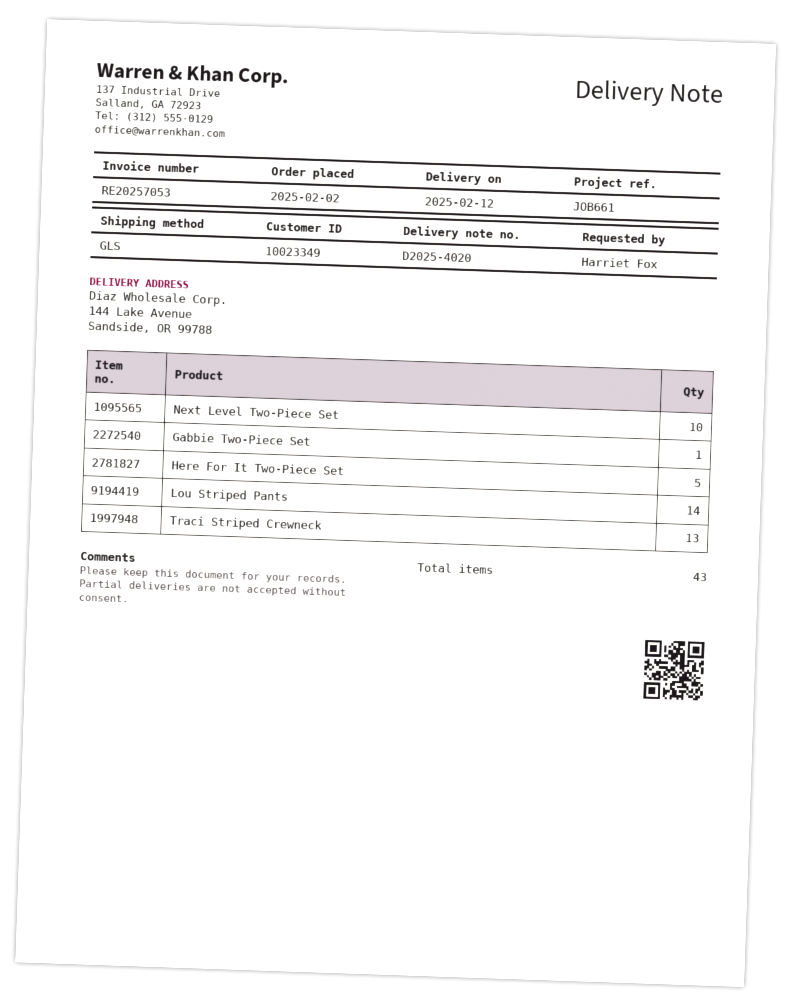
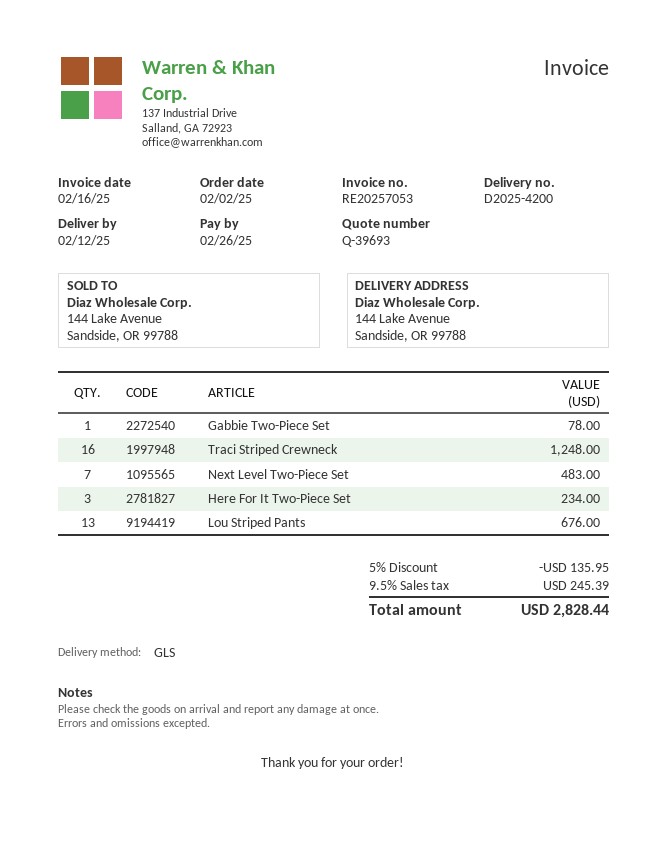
delivery note number: D2025-4020 -> D2025-4200
Next Level Two-Piece Set: 10 -> 7
Here For It Two-Piece Set: 5 -> 3
Lou Striped Pants: 14 -> 13
Traci Striped Crewneck: 13 -> 16

